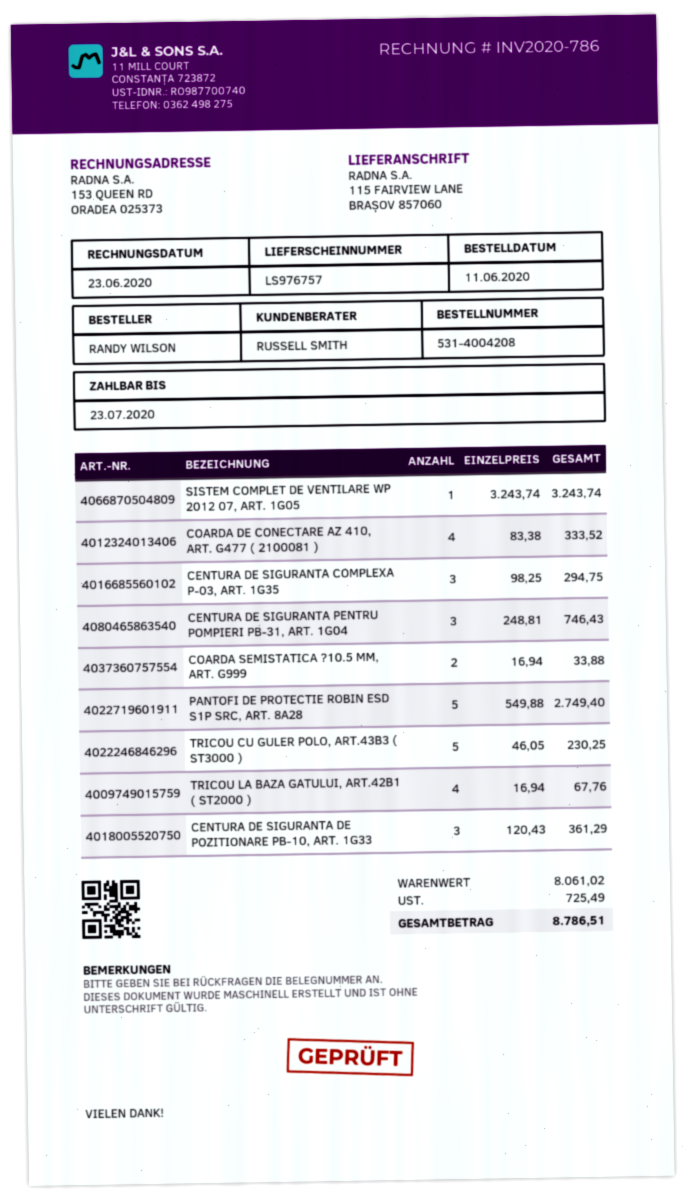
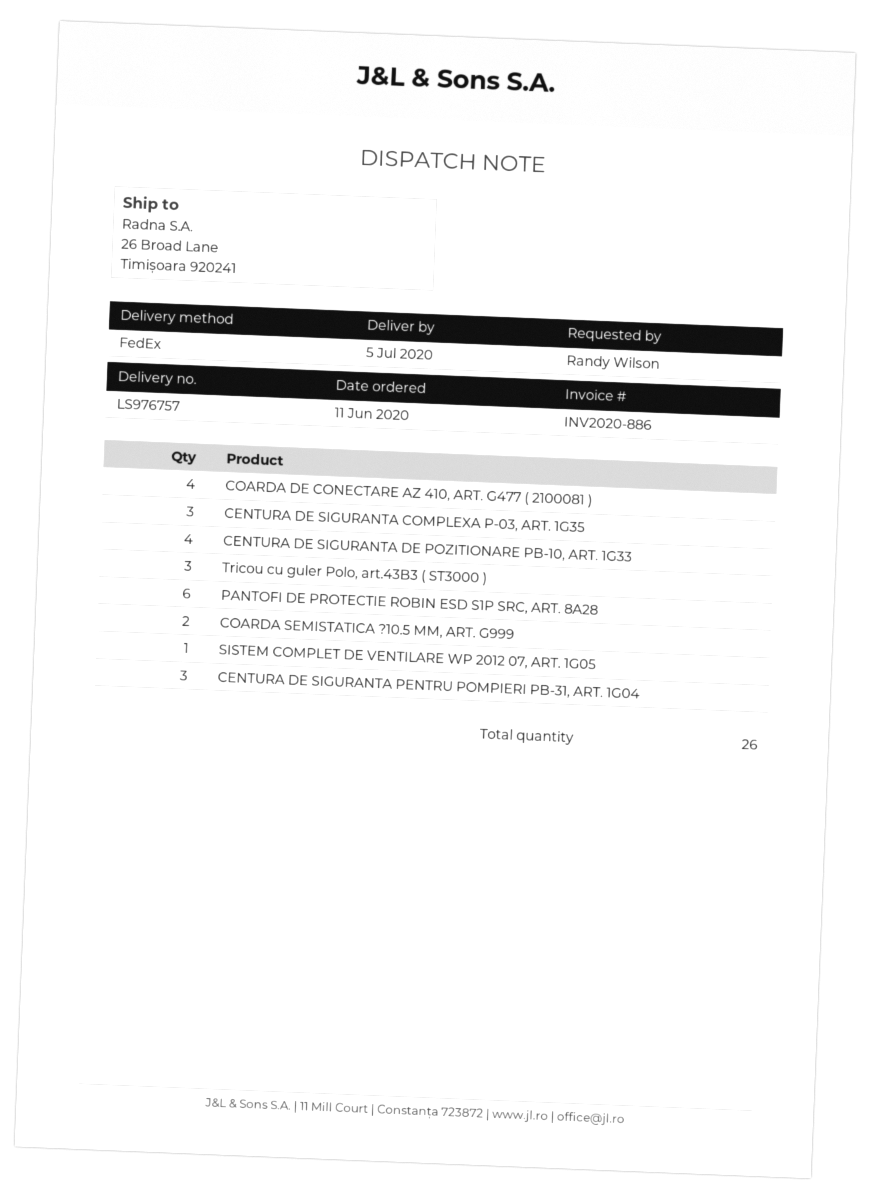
invoice number: INV2020-786 -> INV2020-886
ship to: 115 FAIRVIEW LANE, BRAȘOV 857060 -> 26 Broad Lane, Timișoara 920241
PANTOFI DE PROTECTIE ROBIN ESD S1P SRC, ART. 8A28: 5 -> 6
TRICOU CU GULER POLO, ART.43B3 ( ST3000 ): 5 -> 3
TRICOU LA BAZA GATULUI, ART.42B1 ( ST2000 ): 4 -> none
CENTURA DE SIGURANTA DE POZITIONARE PB-10, ART. 1G33: 3 -> 4

